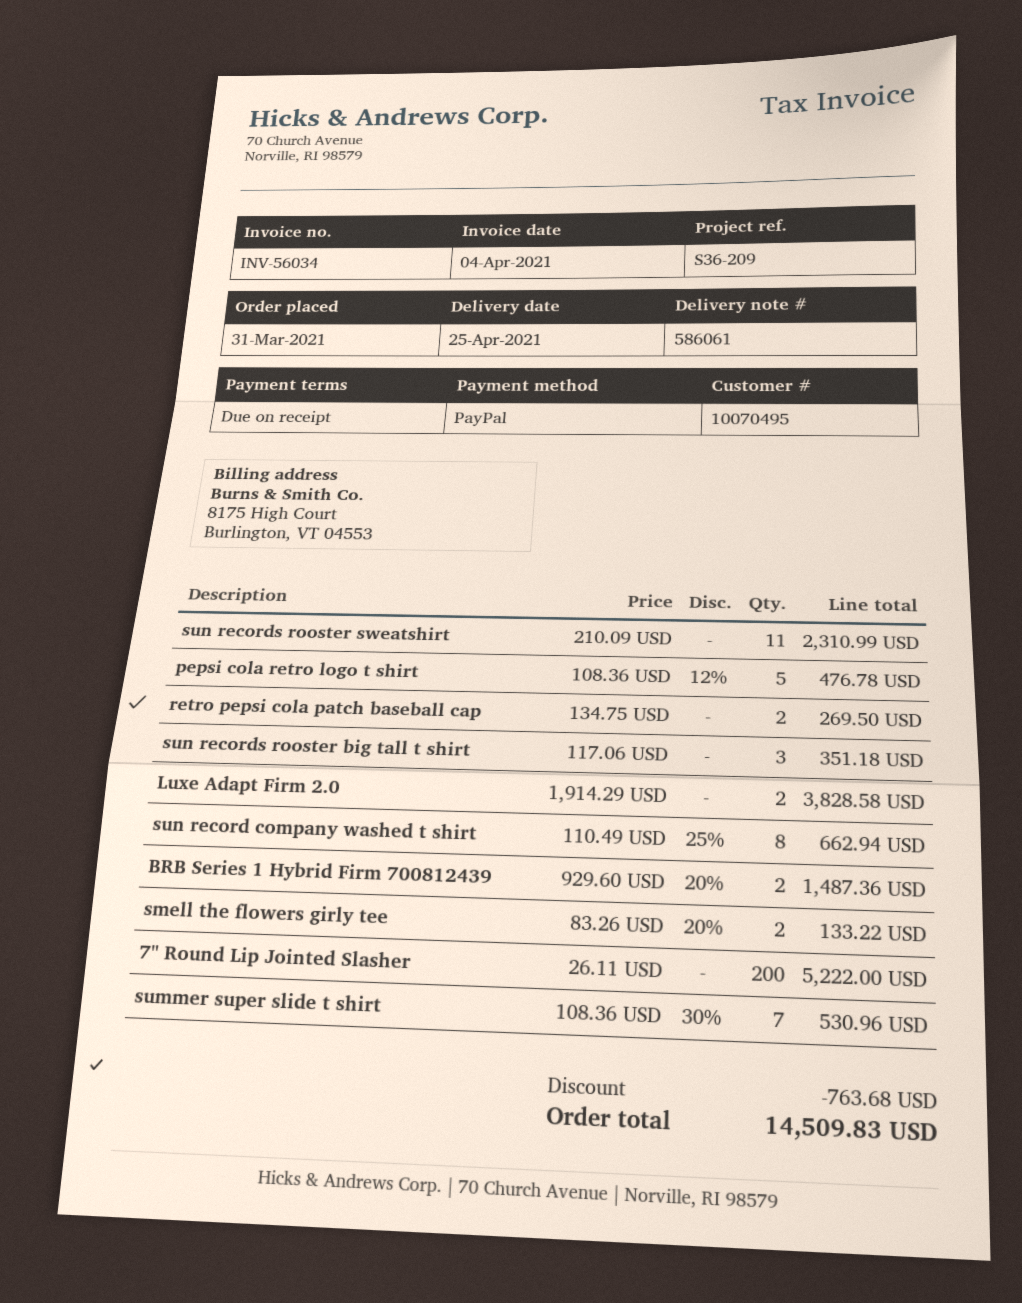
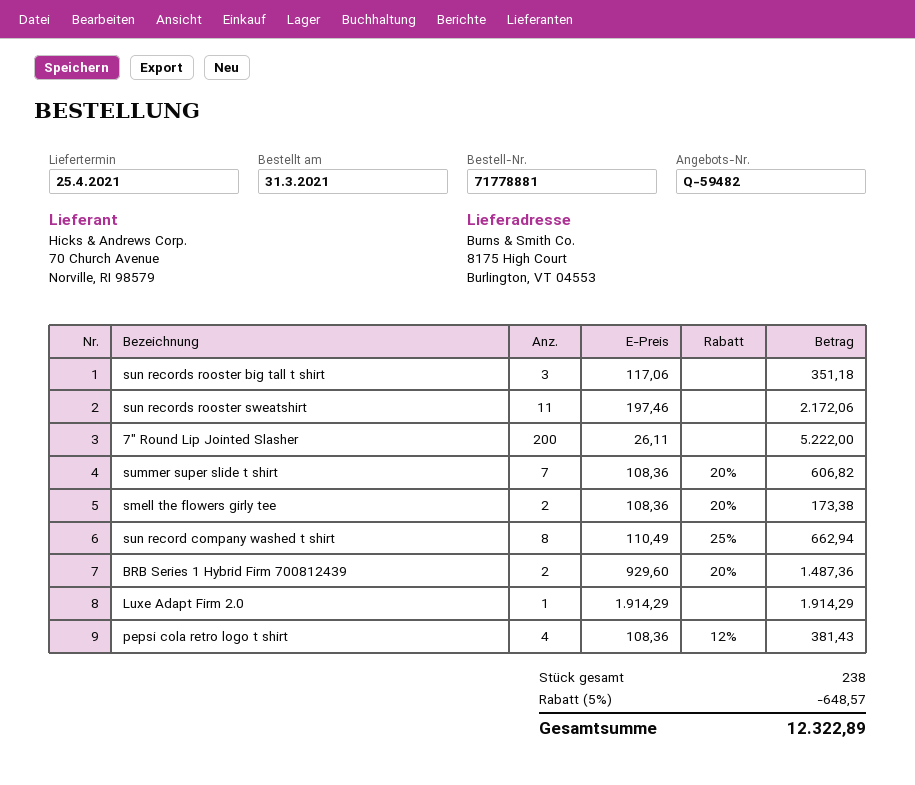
sun records rooster sweatshirt: 11 x 210.09 = 2310.99 -> 11 x 197.46 = 2172.06
pepsi cola retro logo t shirt: 5 x 108.36 - 12% = 476.78 -> 4 x 108.36 - 12% = 381.43
retro pepsi cola patch baseball cap: 2 x 134.75 = 269.50 -> none
Luxe Adapt Firm 2.0: 2 x 1914.29 = 3828.58 -> 1 x 1914.29 = 1914.29
smell the flowers girly tee: 2 x 83.26 - 20% = 133.22 -> 2 x 108.36 - 20% = 173.38
summer super slide t shirt: 7 x 108.36 - 30% = 530.96 -> 7 x 108.36 - 20% = 606.82
discount: 763.68 -> 648.57
total: 14509.83 -> 12322.89

